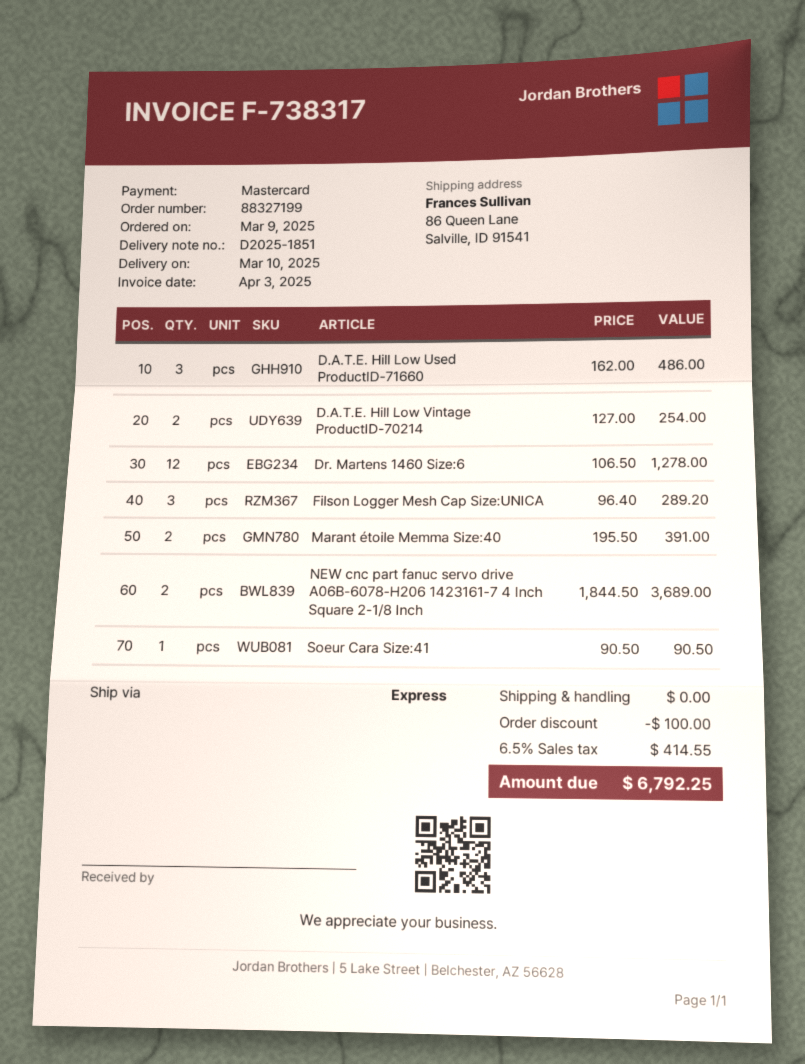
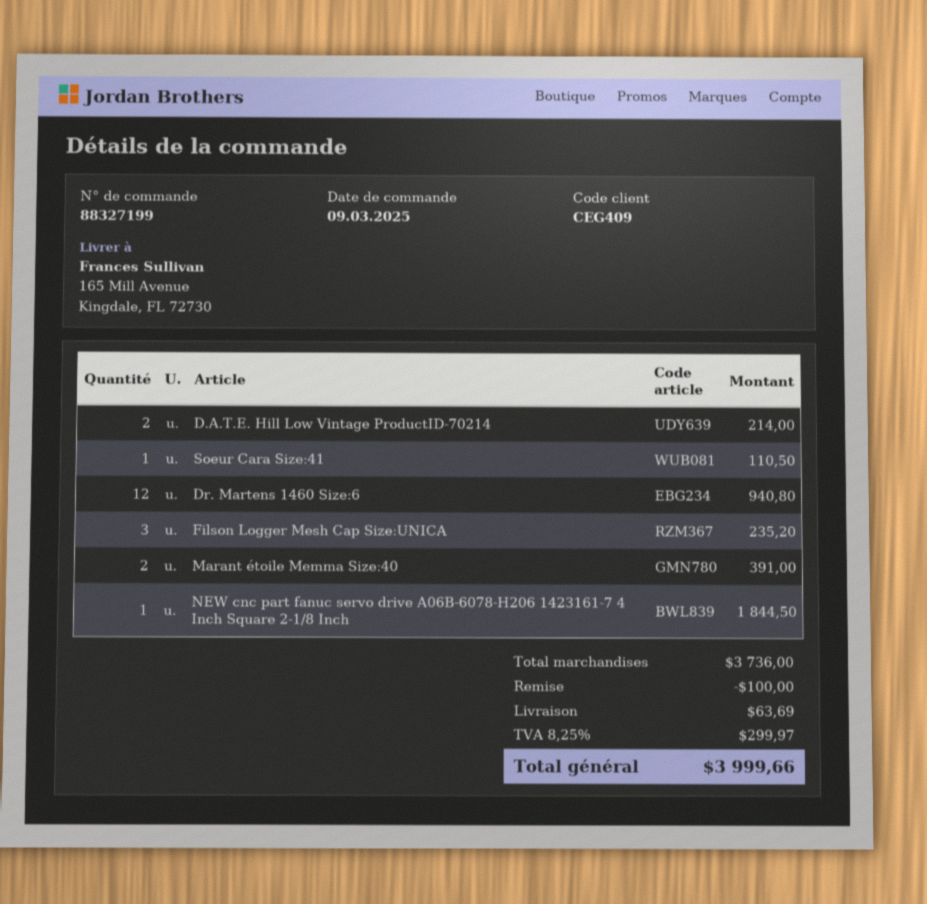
ship to: 86 Queen Lane, Salville, ID 91541 -> 165 Mill Avenue, Kingdale, FL 72730
D.A.T.E. Hill Low Used ProductID-71660: 3 for 486.00 -> none
D.A.T.E. Hill Low Vintage ProductID-70214: 2 for 254.00 -> 2 for 214.00
Dr. Martens 1460 Size:6: 12 for 1278.00 -> 12 for 940.80
Filson Logger Mesh Cap Size:UNICA: 3 for 289.20 -> 3 for 235.20
NEW cnc part fanuc servo drive A06B-6078-H206 1423161-7 4 Inch Square 2-1/8 Inch: 2 for 3689.00 -> 1 for 1844.50
Soeur Cara Size:41: 1 for 90.50 -> 1 for 110.50
shipping: 0.00 -> 63.69
tax: 6.5% = 414.55 -> 8.25% = 299.97
total: 6792.25 -> 3999.66

